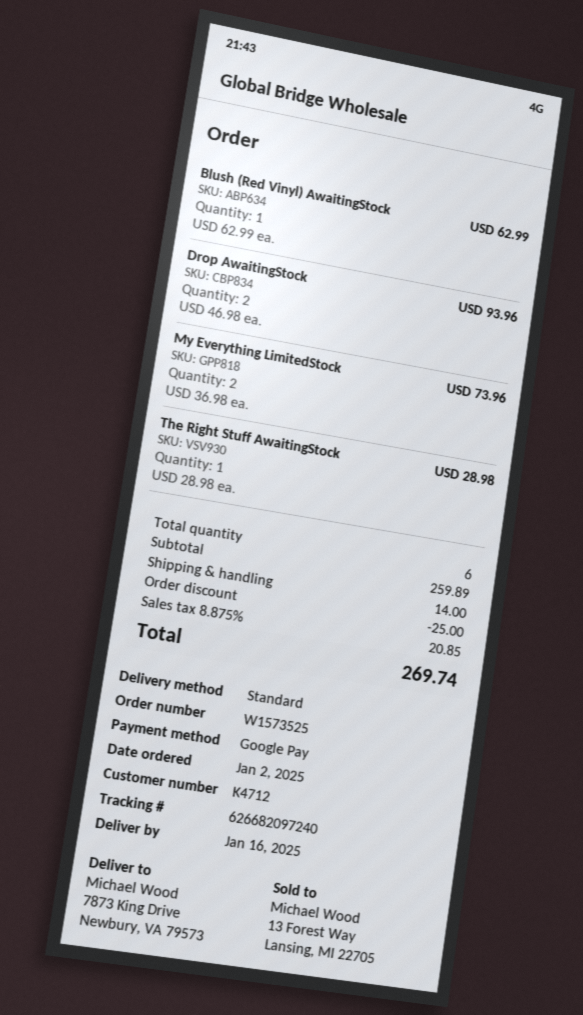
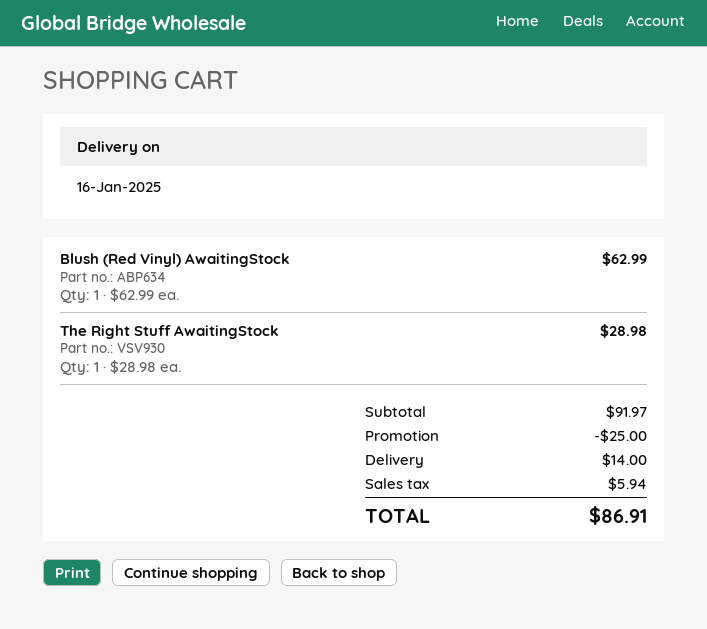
Drop AwaitingStock: 2 x 46.98 = 93.96 -> none
My Everything LimitedStock: 2 x 36.98 = 73.96 -> none
subtotal: 259.89 -> 91.97
tax: 20.85 -> 5.94
total: 269.74 -> 86.91

